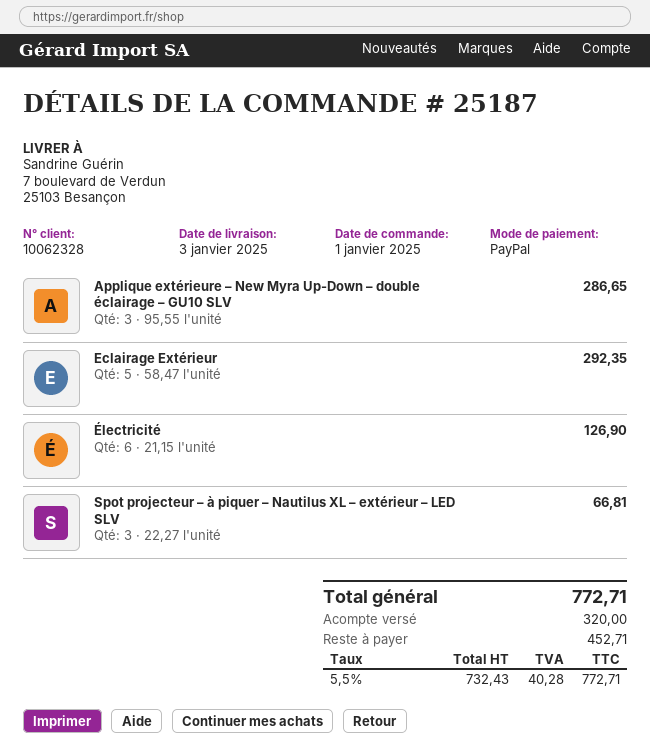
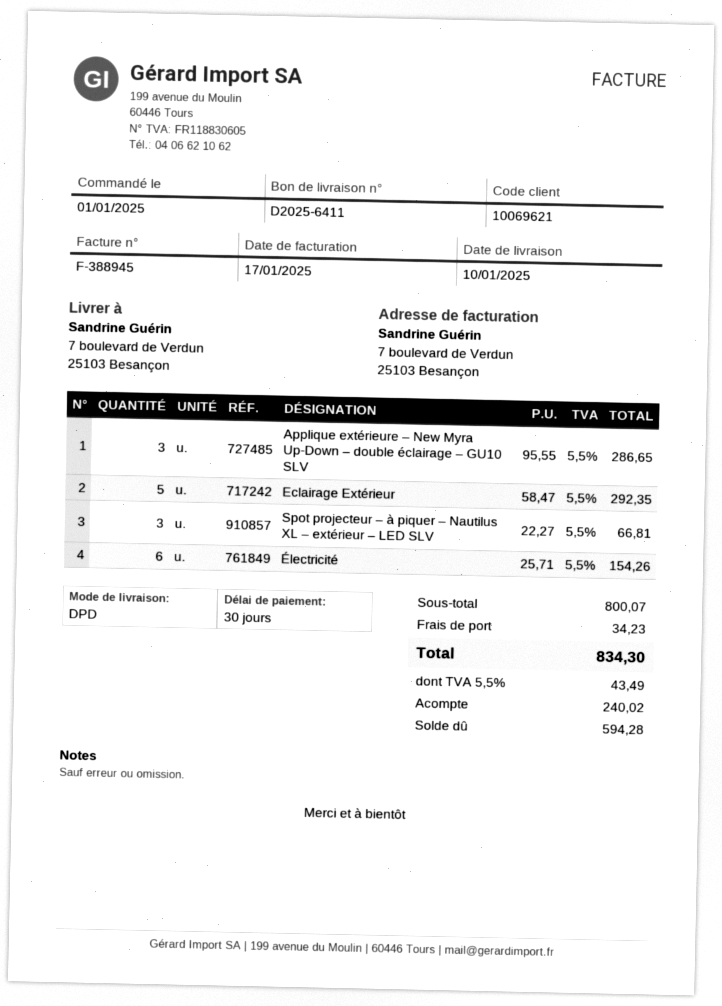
delivery date: 2025-01-03 -> 2025-01-10
customer number: 10062328 -> 10069621
Électricité: 6 x 21.15 = 126.90 -> 6 x 25.71 = 154.26
shipping: none -> 34.23
tax: 5.5% = 40.28 -> 5.5% = 43.49
total: 772.71 -> 834.30
deposit: 320.00 -> 240.02
balance: 452.71 -> 594.28

